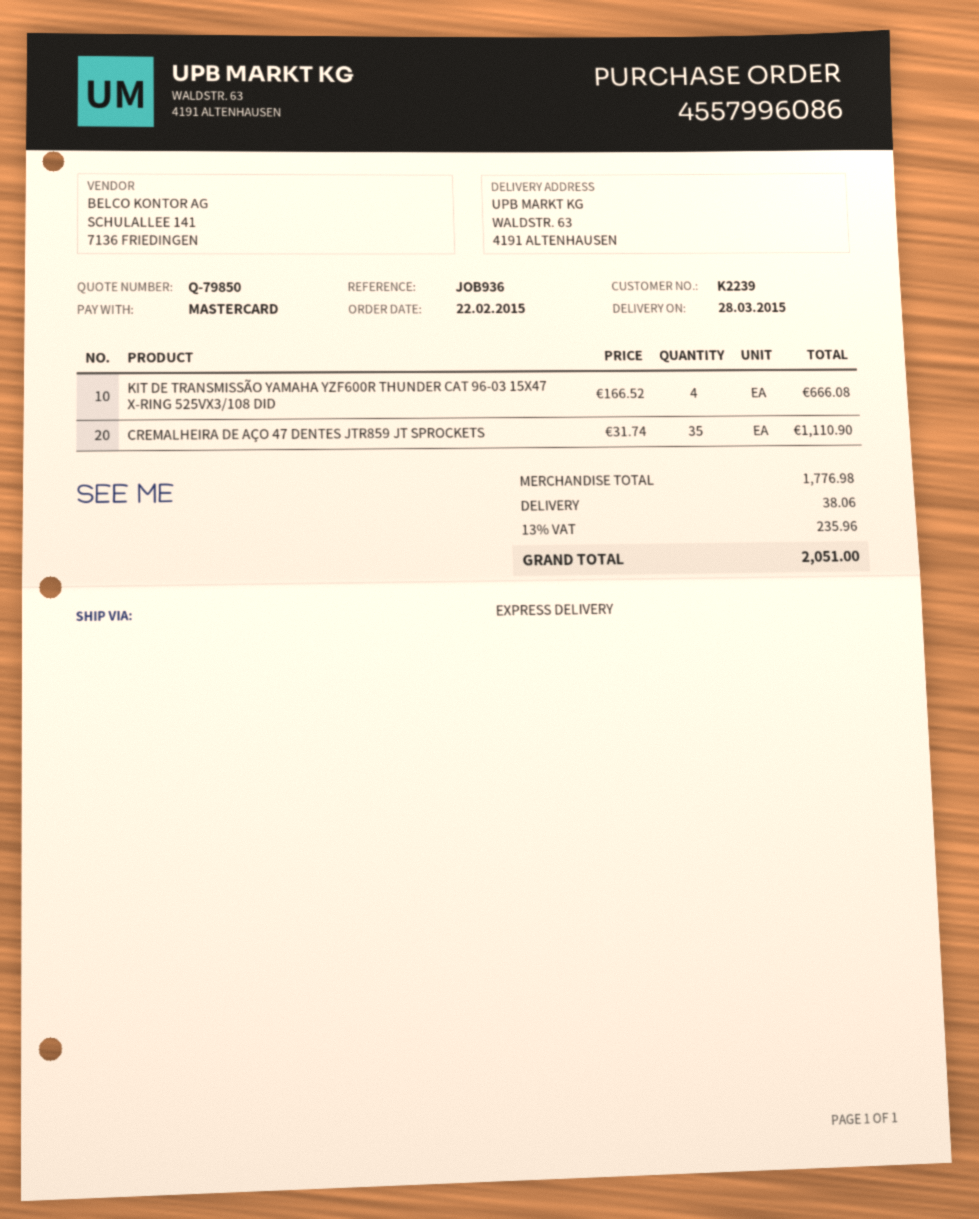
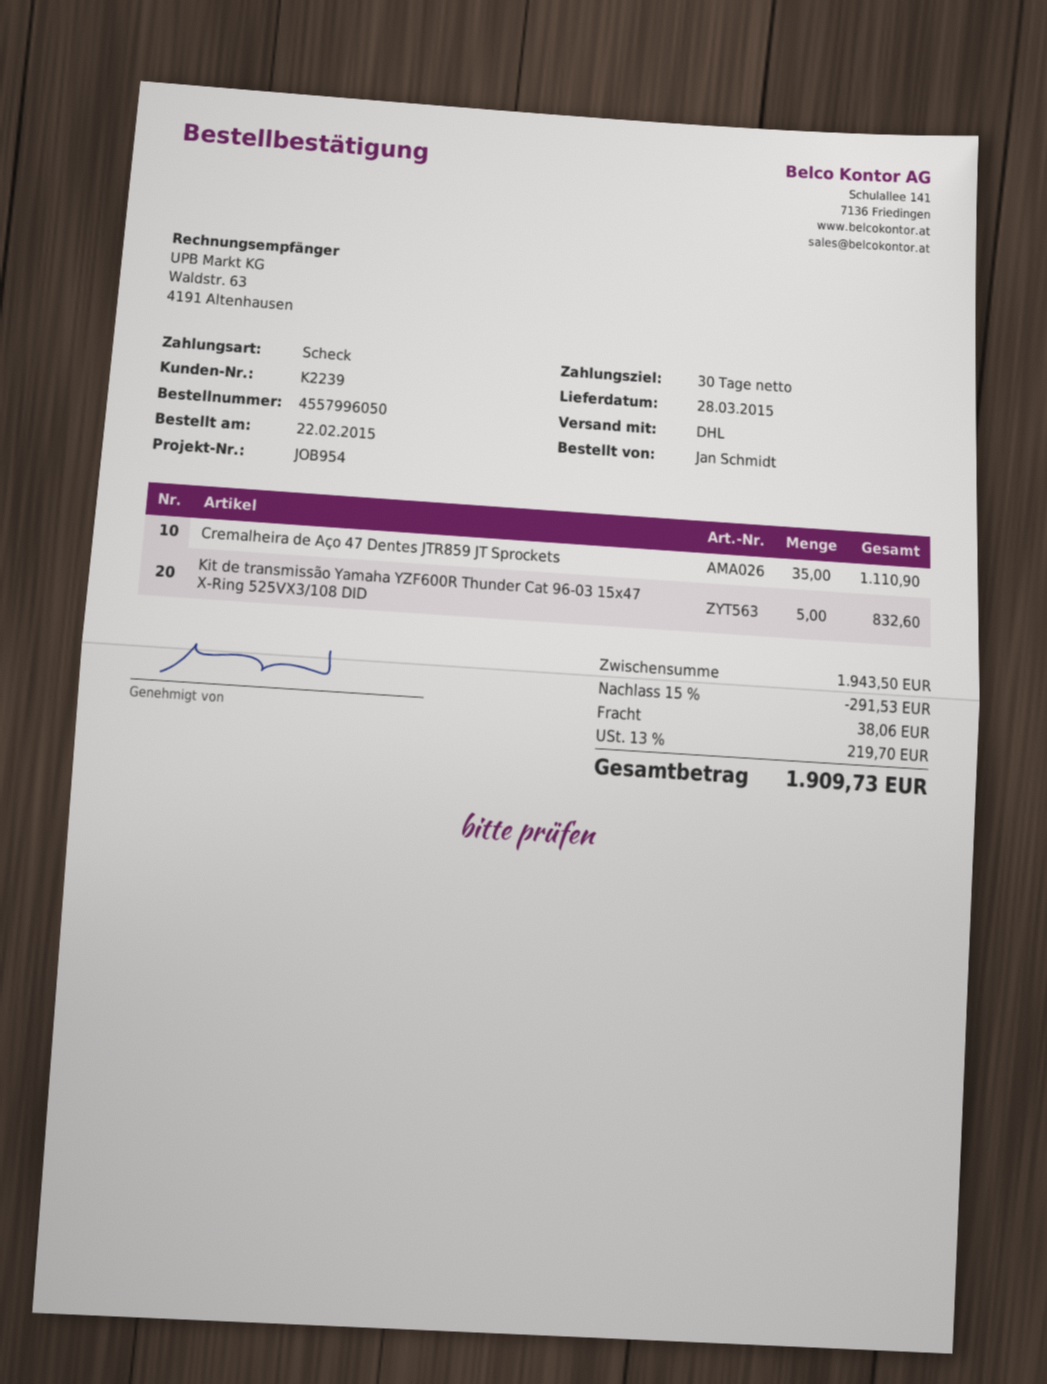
order number: 4557996086 -> 4557996050
reference: JOB936 -> JOB954
payment method: Mastercard -> cheque
shipping method: express -> DHL
KIT DE TRANSMISSÃO YAMAHA YZF600R THUNDER CAT 96-03 15X47 X-RING 525VX3/108 DID: 4 for 666.08 -> 5 for 832.60
subtotal: 1776.98 -> 1943.50
discount: none -> 15% = 291.53
tax: 13% = 235.96 -> 13% = 219.70
total: 2051.00 -> 1909.73

